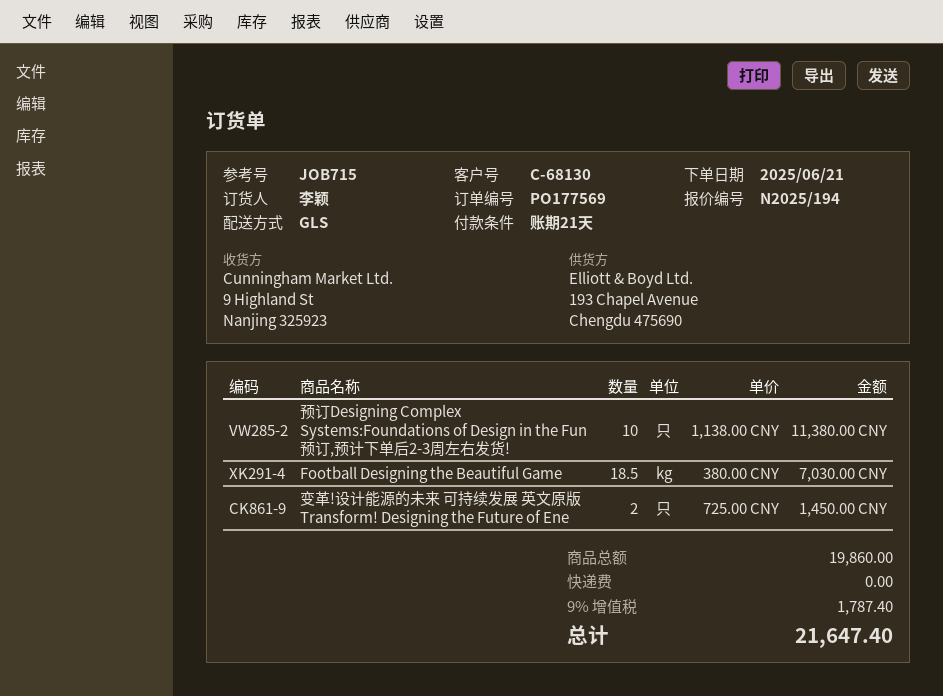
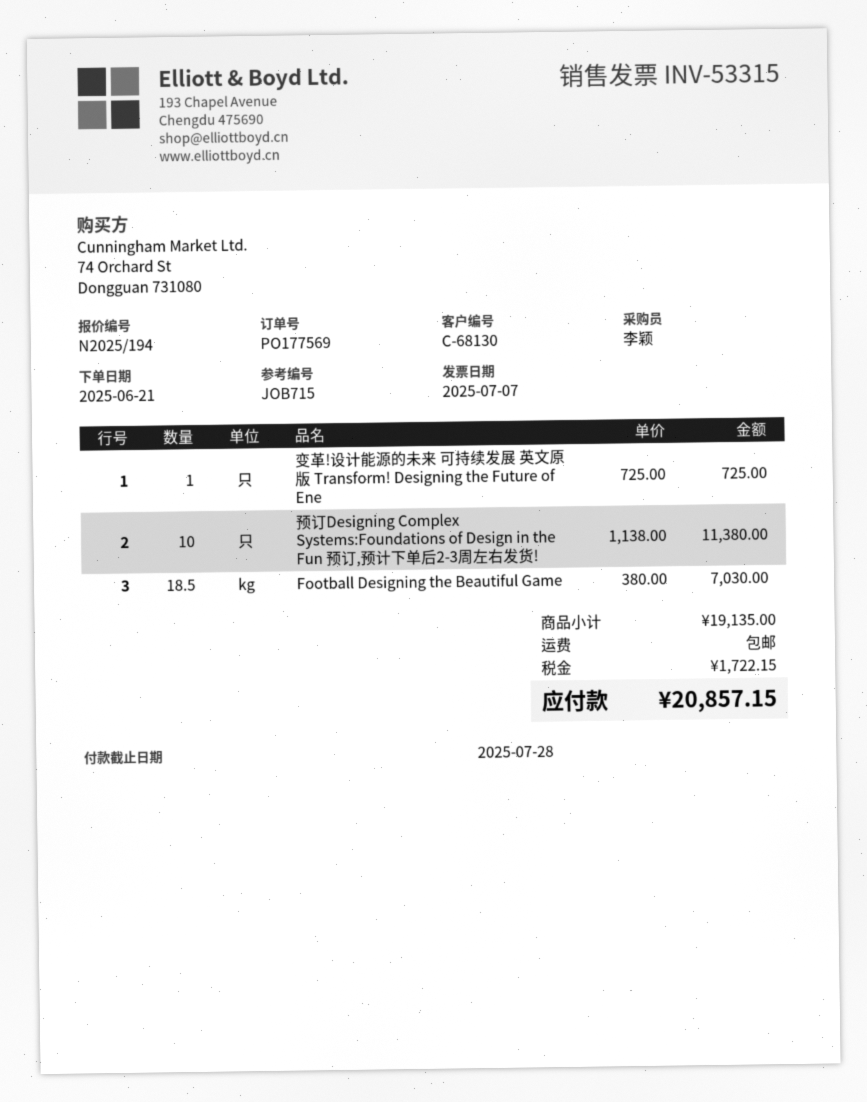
变革!设计能源的未来 可持续发展 英文原版 Transform! Designing the Future of Ene: 2 x 725.00 = 1450.00 -> 1 x 725.00 = 725.00
subtotal: 19860.00 -> 19135.00
tax: 1787.40 -> 1722.15
total: 21647.40 -> 20857.15

